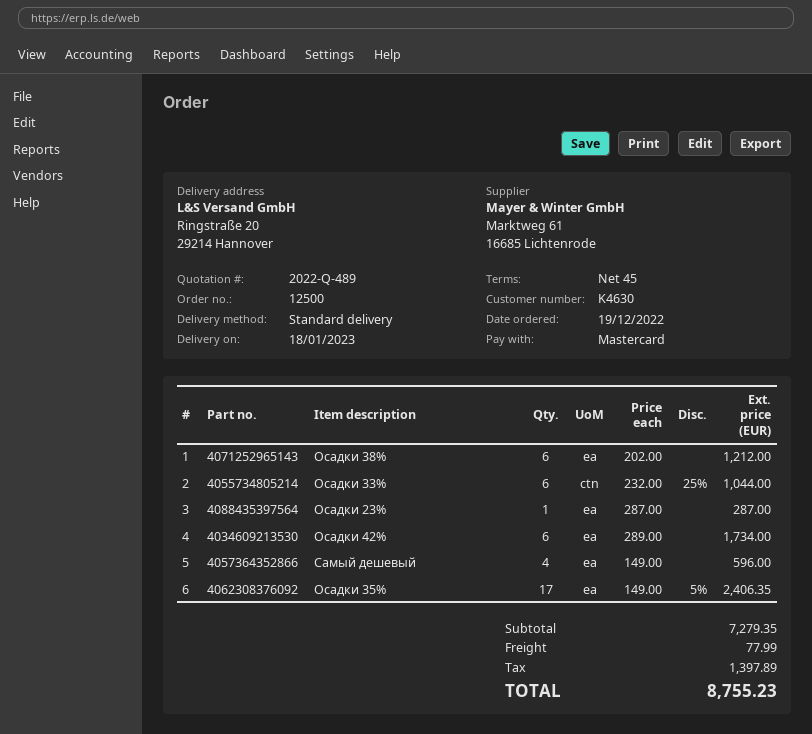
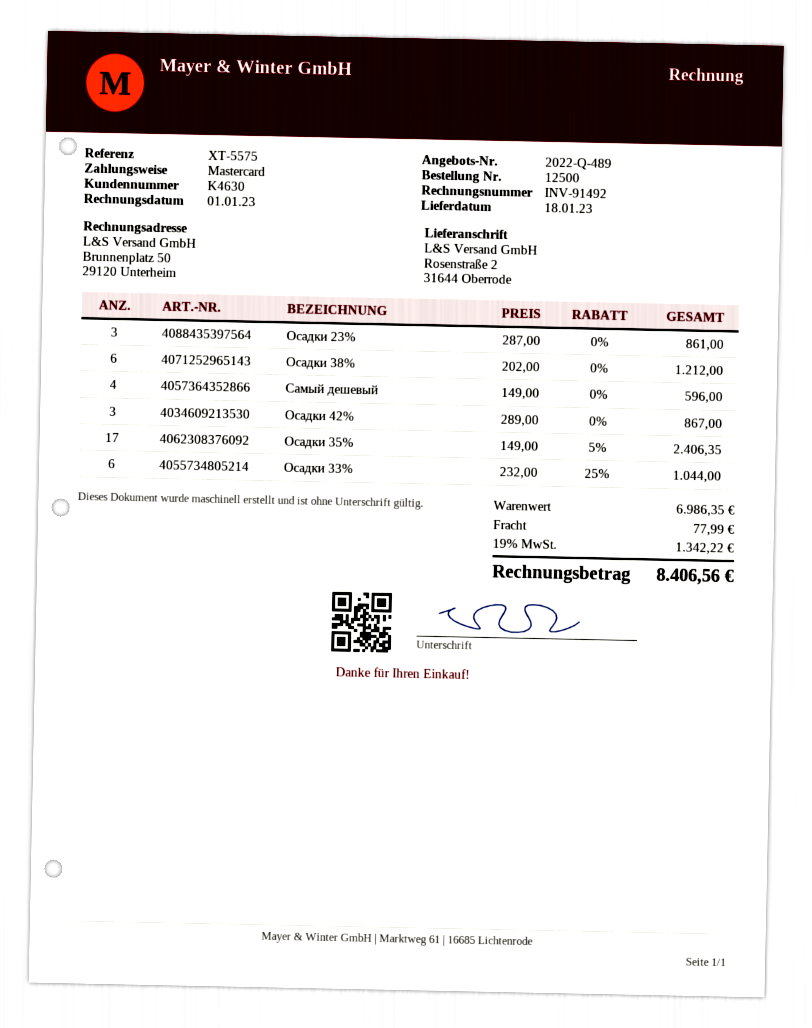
ship to: Ringstraße 20, 29214 Hannover -> Rosenstraße 2, 31644 Oberrode
Осадки 23%: 1 x 287.00 = 287.00 -> 3 x 287.00 = 861.00
Осадки 42%: 6 x 289.00 = 1734.00 -> 3 x 289.00 = 867.00
subtotal: 7279.35 -> 6986.35
tax: 1397.89 -> 1342.22
total: 8755.23 -> 8406.56

